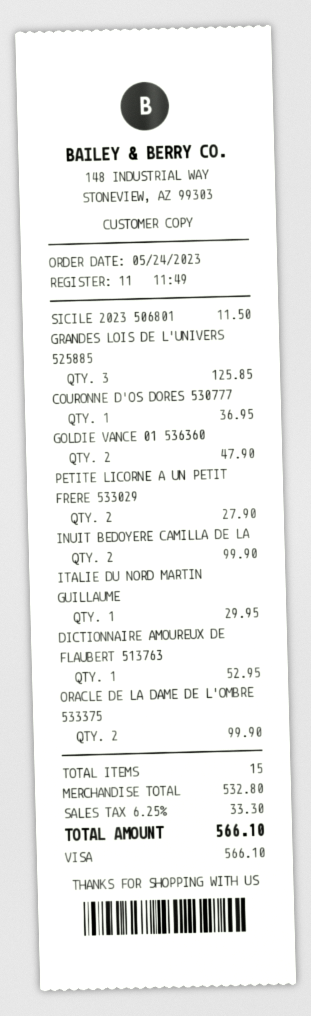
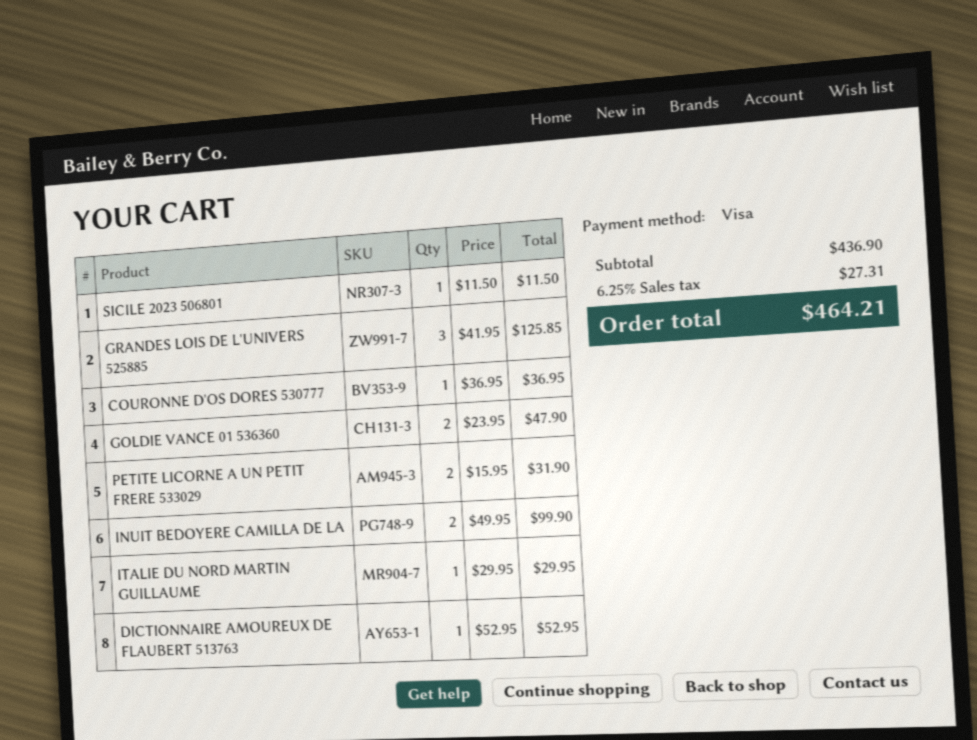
PETITE LICORNE A UN PETIT FRERE 533029: 2 for 27.90 -> 2 for 31.90
ORACLE DE LA DAME DE L'OMBRE 533375: 2 for 99.90 -> none
subtotal: 532.80 -> 436.90
tax: 6.25% = 33.30 -> 6.25% = 27.31
total: 566.10 -> 464.21

